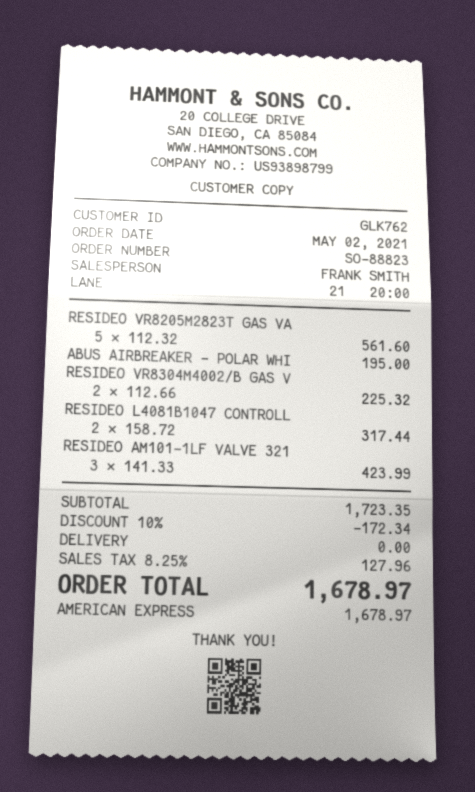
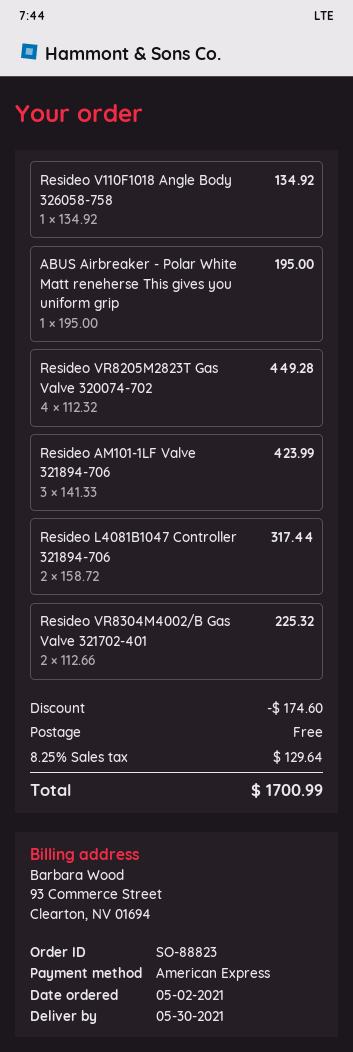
RESIDEO VR8205M2823T GAS VA: 5 x 112.32 = 561.60 -> 4 x 112.32 = 449.28
Resideo V110F1018 Angle Body 326058-758: none -> 1 x 134.92 = 134.92
discount: 172.34 -> 174.60
tax: 8.25% = 127.96 -> 8.25% = 129.64
total: 1678.97 -> 1700.99

